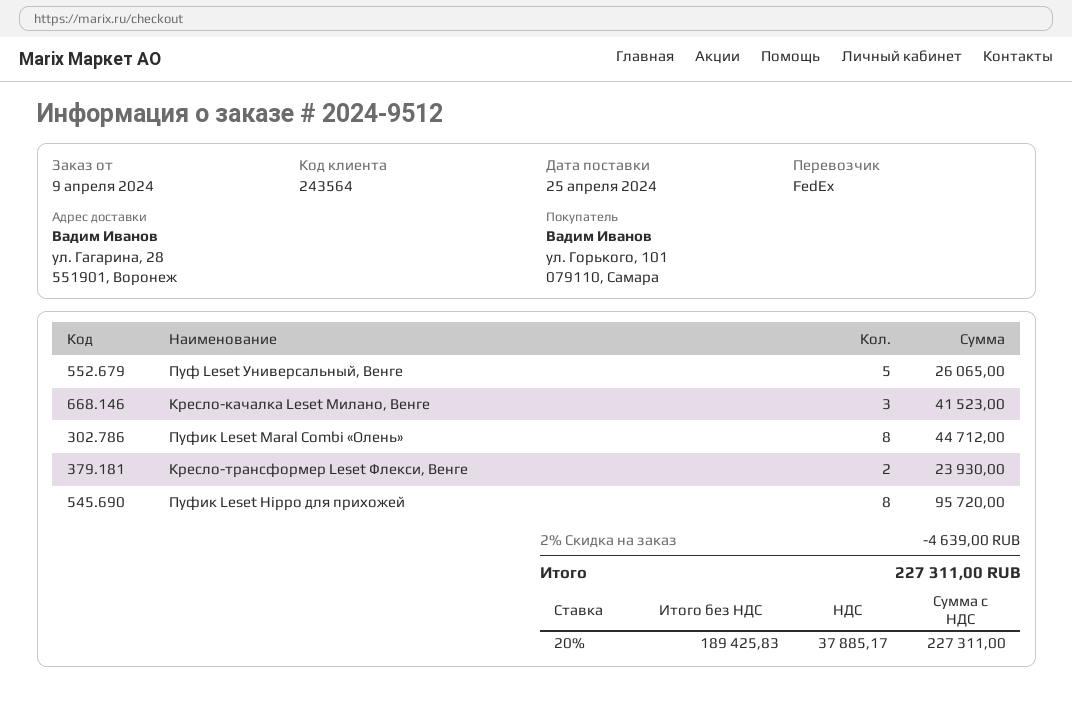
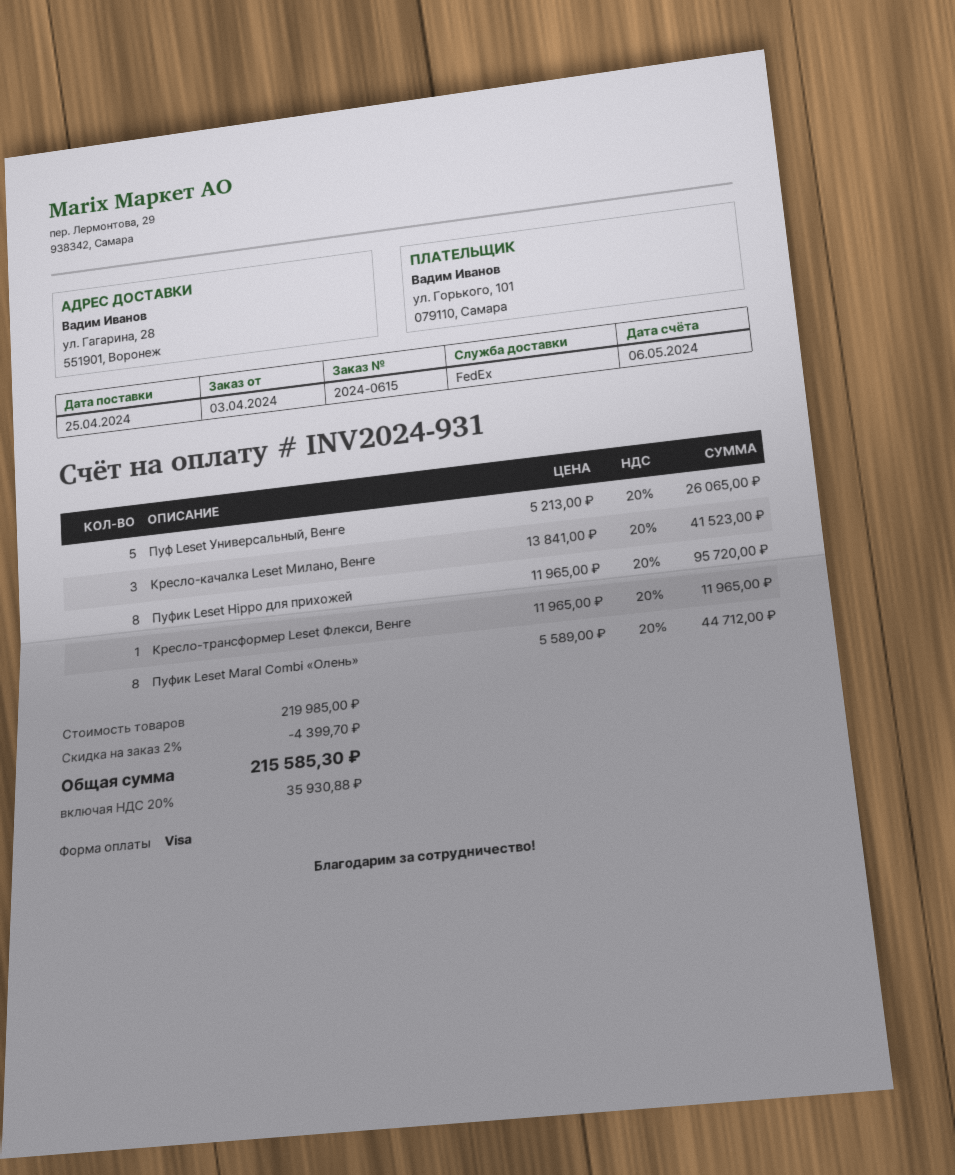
order number: 2024-9512 -> 2024-0615
order date: 2024-04-09 -> 2024-04-03
Кресло-трансформер Leset Флекси, Венге: 2 for 23930.00 -> 1 for 11965.00
discount: 2% = 4639.00 -> 2% = 4399.70
tax: 20% = 37885.17 -> 20% = 35930.88
total: 227311.00 -> 215585.30

